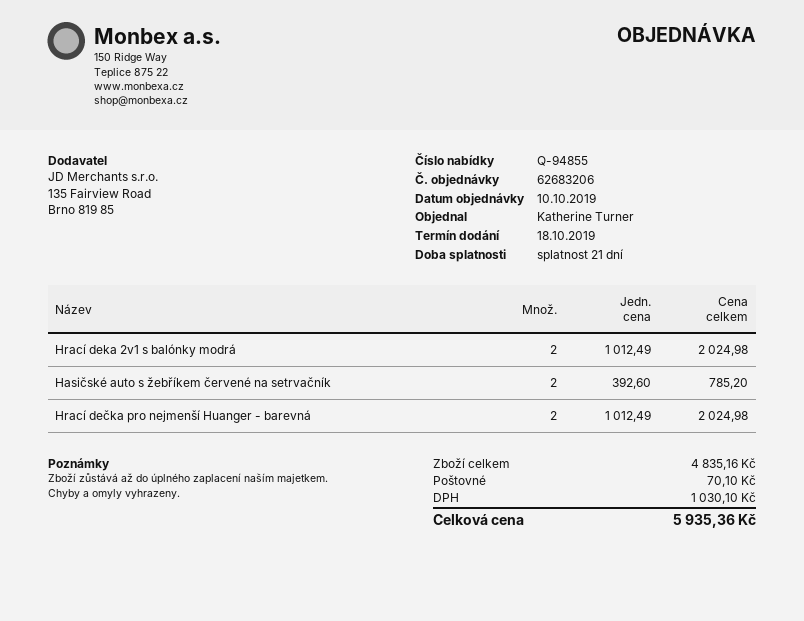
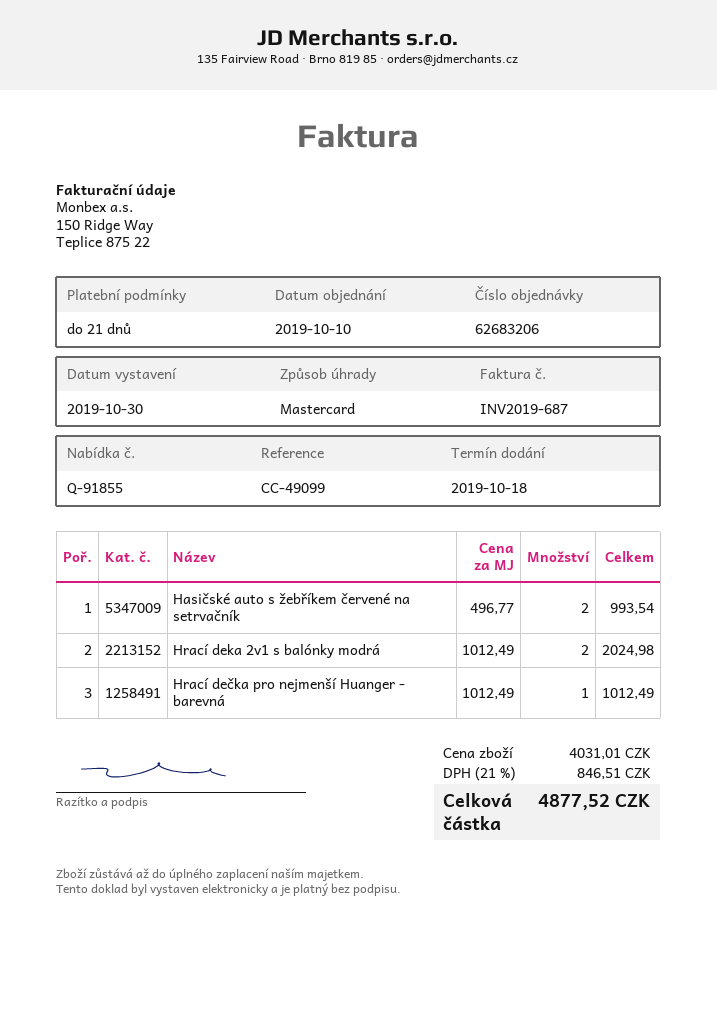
quote number: Q-94855 -> Q-91855
Hasičské auto s žebříkem červené na setrvačník: 2 x 392.60 = 785.20 -> 2 x 496.77 = 993.54
Hrací dečka pro nejmenší Huanger - barevná: 2 x 1012.49 = 2024.98 -> 1 x 1012.49 = 1012.49
subtotal: 4835.16 -> 4031.01
shipping: 70.10 -> none
tax: 1030.10 -> 846.51
total: 5935.36 -> 4877.52

